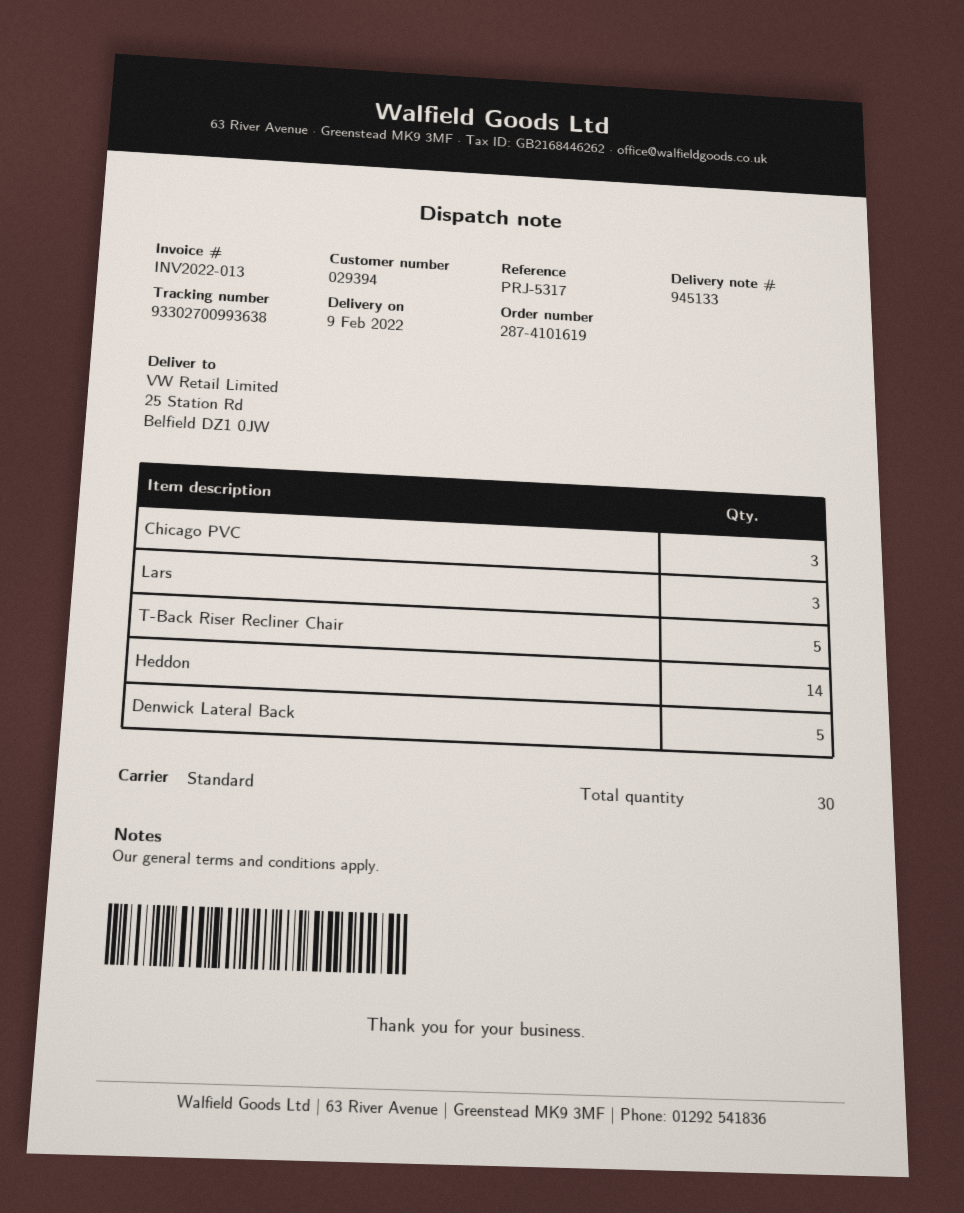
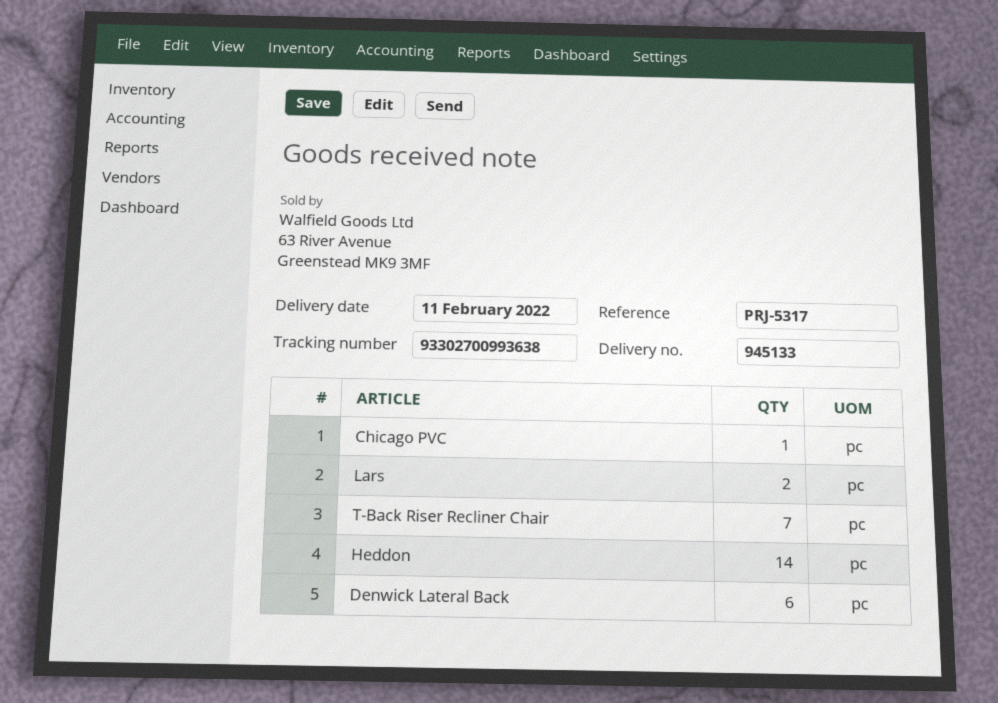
delivery date: 2022-02-09 -> 2022-02-11
Chicago PVC: 3 -> 1
Lars: 3 -> 2
T-Back Riser Recliner Chair: 5 -> 7
Denwick Lateral Back: 5 -> 6

